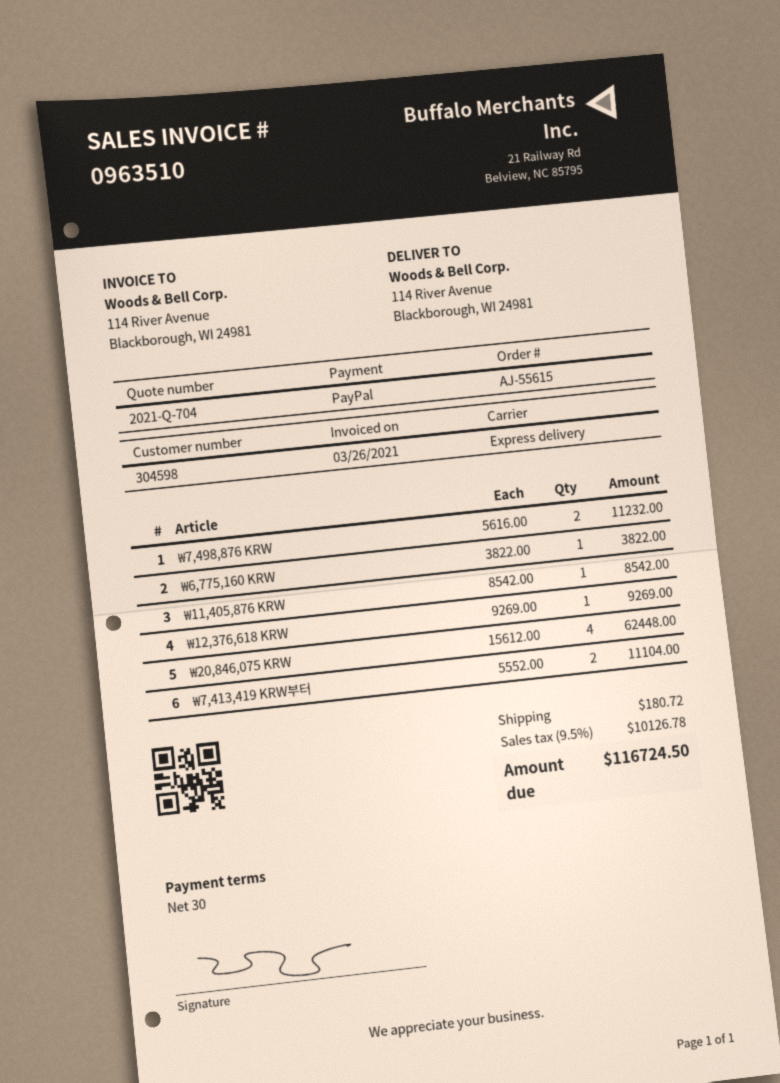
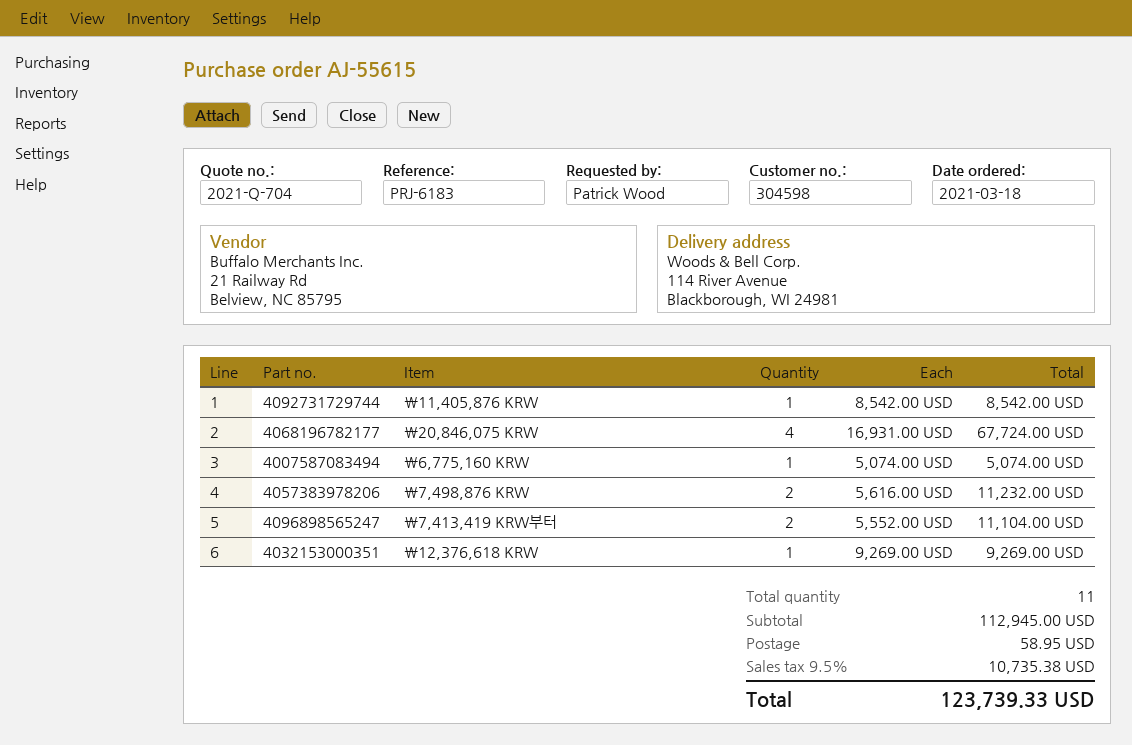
₩6,775,160 KRW: 1 x 3822.00 = 3822.00 -> 1 x 5074.00 = 5074.00
₩20,846,075 KRW: 4 x 15612.00 = 62448.00 -> 4 x 16931.00 = 67724.00
shipping: 180.72 -> 58.95
tax: 9.5% = 10126.78 -> 9.5% = 10735.38
total: 116724.50 -> 123739.33

